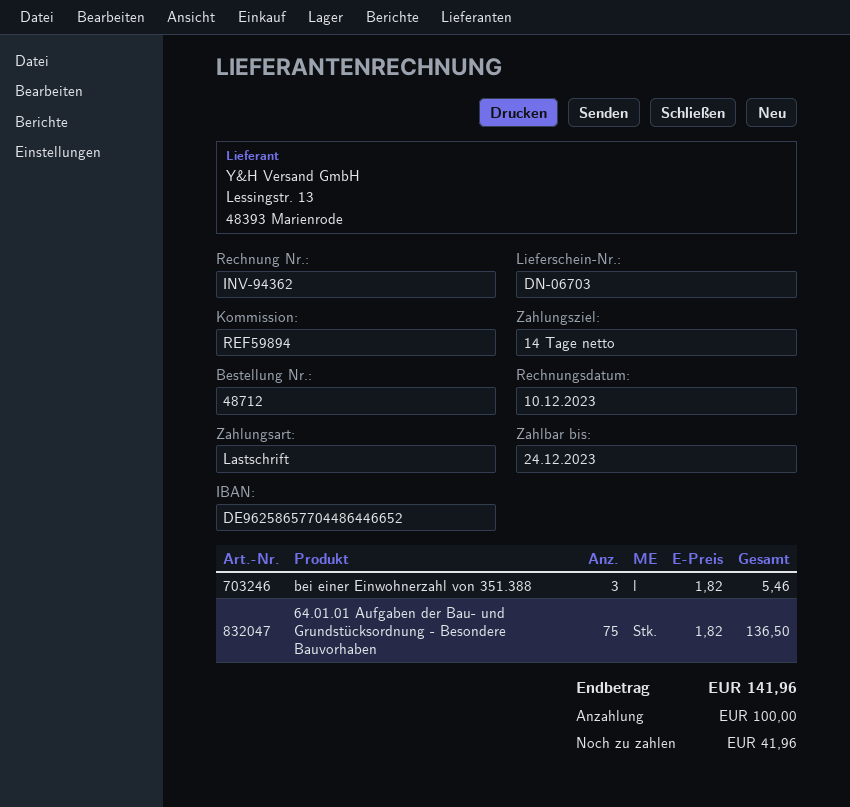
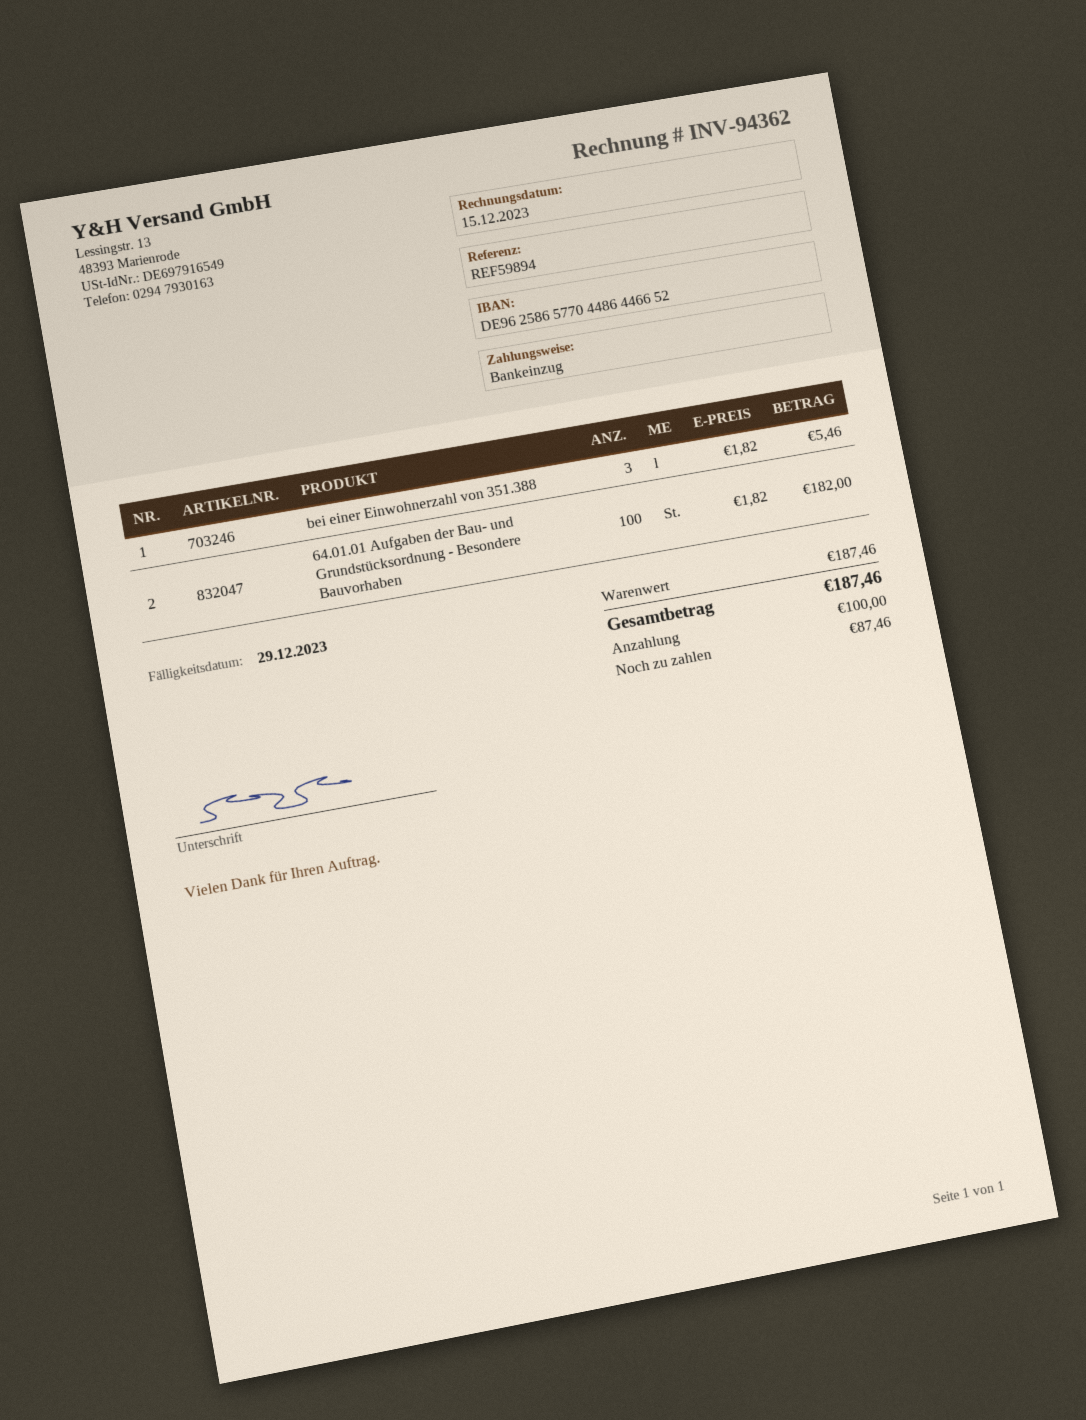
invoice date: 2023-12-10 -> 2023-12-15
due date: 2023-12-24 -> 2023-12-29
64.01.01 Aufgaben der Bau- und Grundstücksordnung - Besondere Bauvorhaben: 75 x 1.82 = 136.50 -> 100 x 1.82 = 182.00
total: 141.96 -> 187.46
balance: 41.96 -> 87.46

